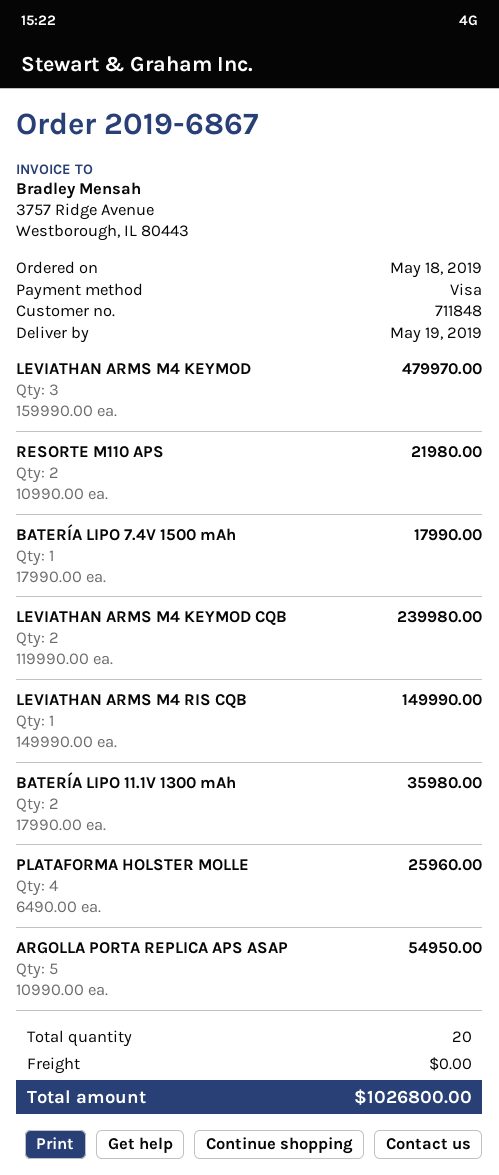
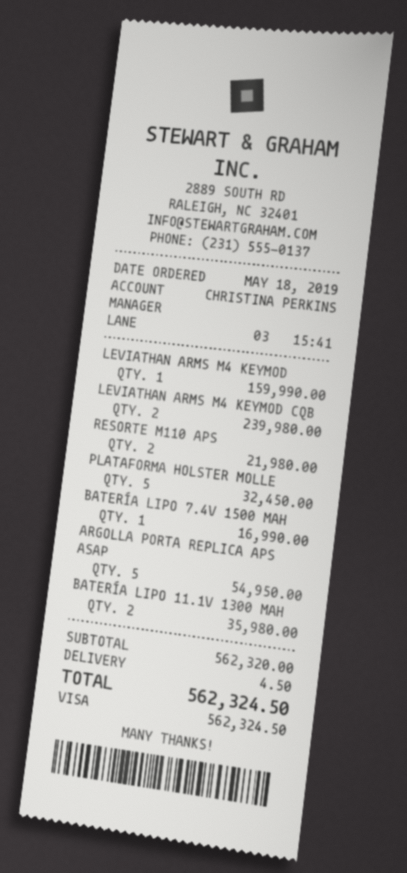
LEVIATHAN ARMS M4 KEYMOD: 3 for 479970.00 -> 1 for 159990.00
BATERÍA LIPO 7.4V 1500 mAh: 1 for 17990.00 -> 1 for 16990.00
LEVIATHAN ARMS M4 RIS CQB: 1 for 149990.00 -> none
PLATAFORMA HOLSTER MOLLE: 4 for 25960.00 -> 5 for 32450.00
shipping: 0.00 -> 4.50
total: 1026800.00 -> 562324.50

